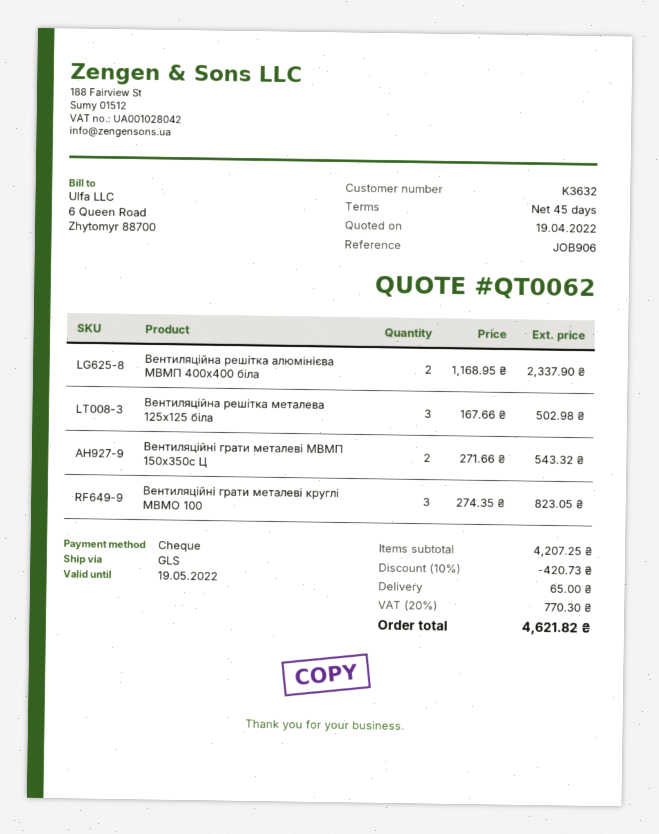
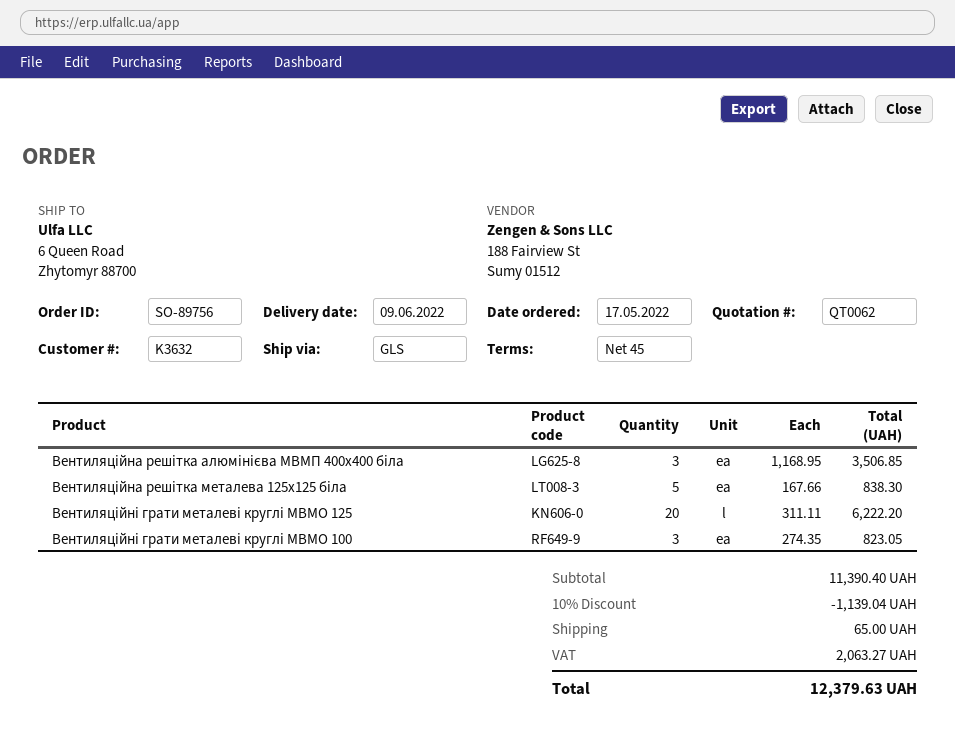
Вентиляційна решітка алюмінієва МВМП 400х400 біла: 2 x 1168.95 = 2337.90 -> 3 x 1168.95 = 3506.85
Вентиляційна решітка металева 125х125 біла: 3 x 167.66 = 502.98 -> 5 x 167.66 = 838.30
Вентиляційні грати металеві МВМП 150х350с Ц: 2 x 271.66 = 543.32 -> none
Вентиляційні грати металеві круглі МВМО 125: none -> 20 x 311.11 = 6222.20
subtotal: 4207.25 -> 11390.40
discount: 10% = 420.73 -> 10% = 1139.04
tax: 770.30 -> 2063.27
total: 4621.82 -> 12379.63

